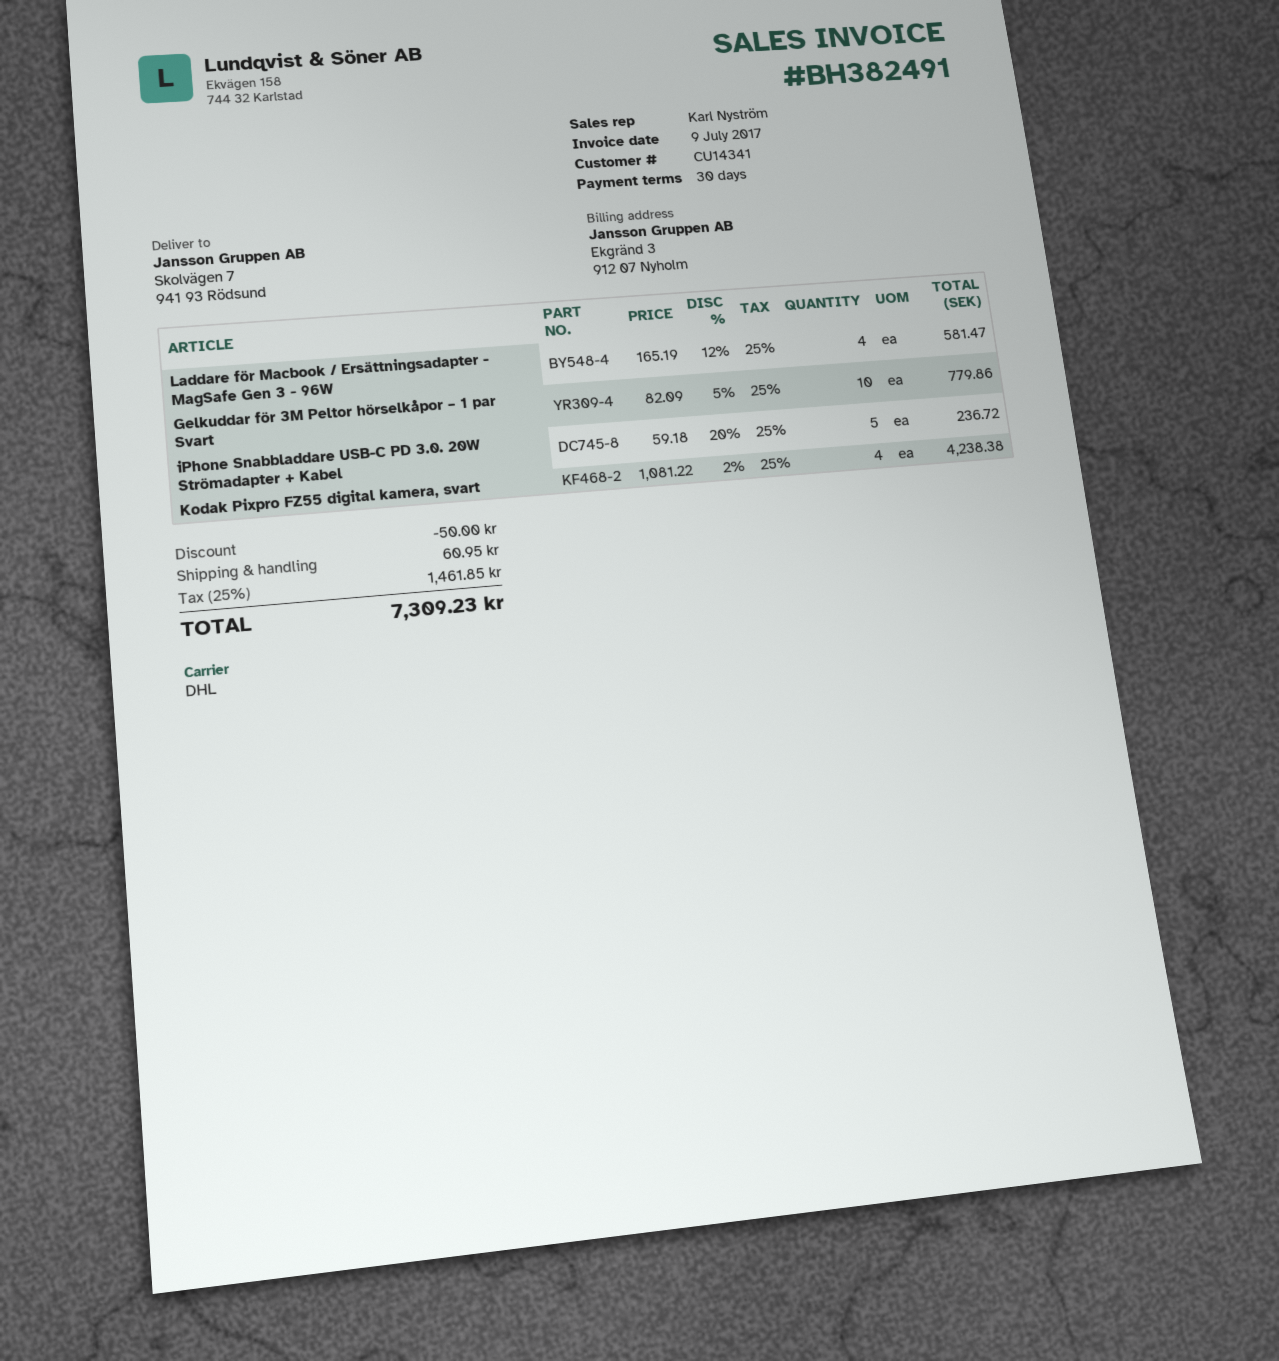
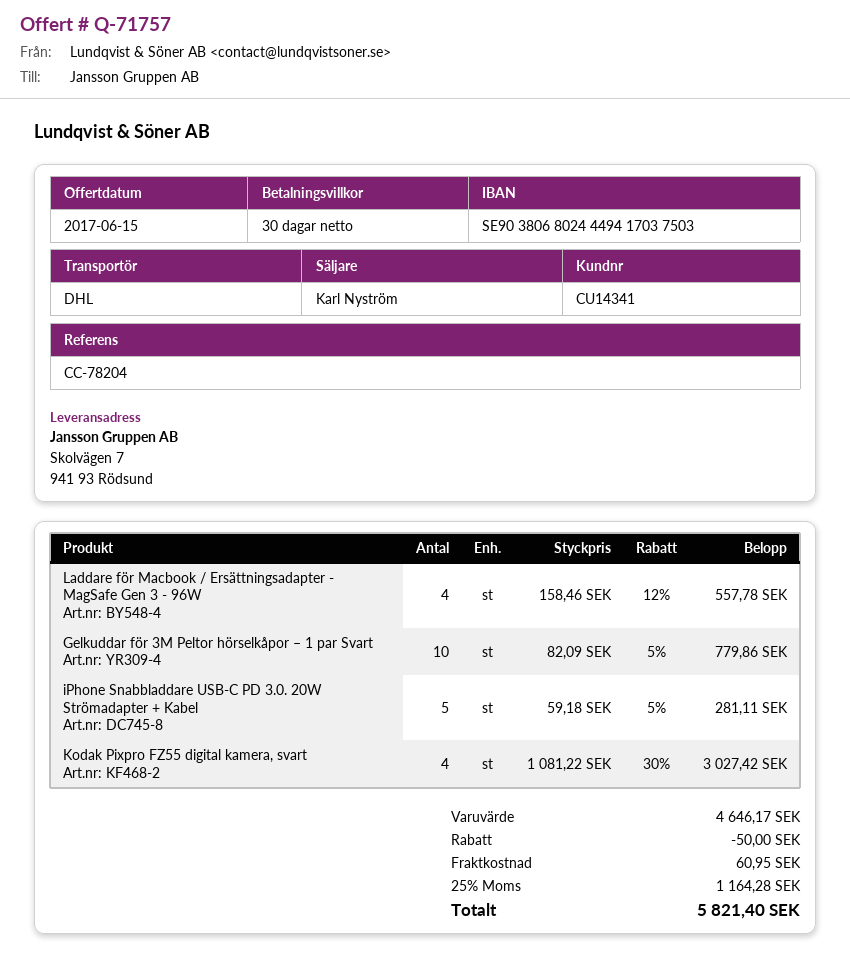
Laddare för Macbook / Ersättningsadapter - MagSafe Gen 3 - 96W: 4 x 165.19 - 12% = 581.47 -> 4 x 158.46 - 12% = 557.78
iPhone Snabbladdare USB-C PD 3.0. 20W Strömadapter + Kabel: 5 x 59.18 - 20% = 236.72 -> 5 x 59.18 - 5% = 281.11
Kodak Pixpro FZ55 digital kamera, svart: 4 x 1081.22 - 2% = 4238.38 -> 4 x 1081.22 - 30% = 3027.42
tax: 25% = 1461.85 -> 25% = 1164.28
total: 7309.23 -> 5821.40

